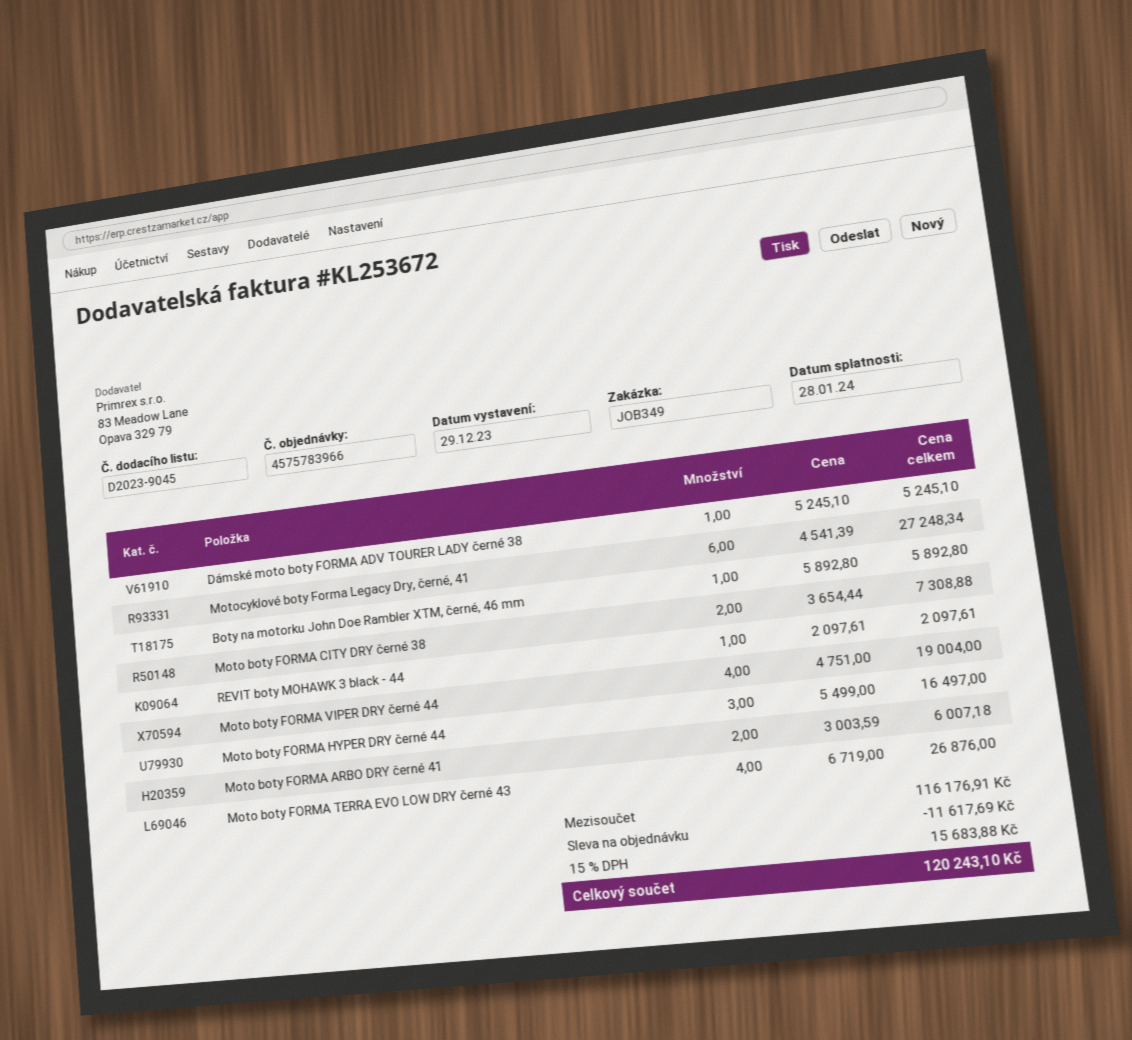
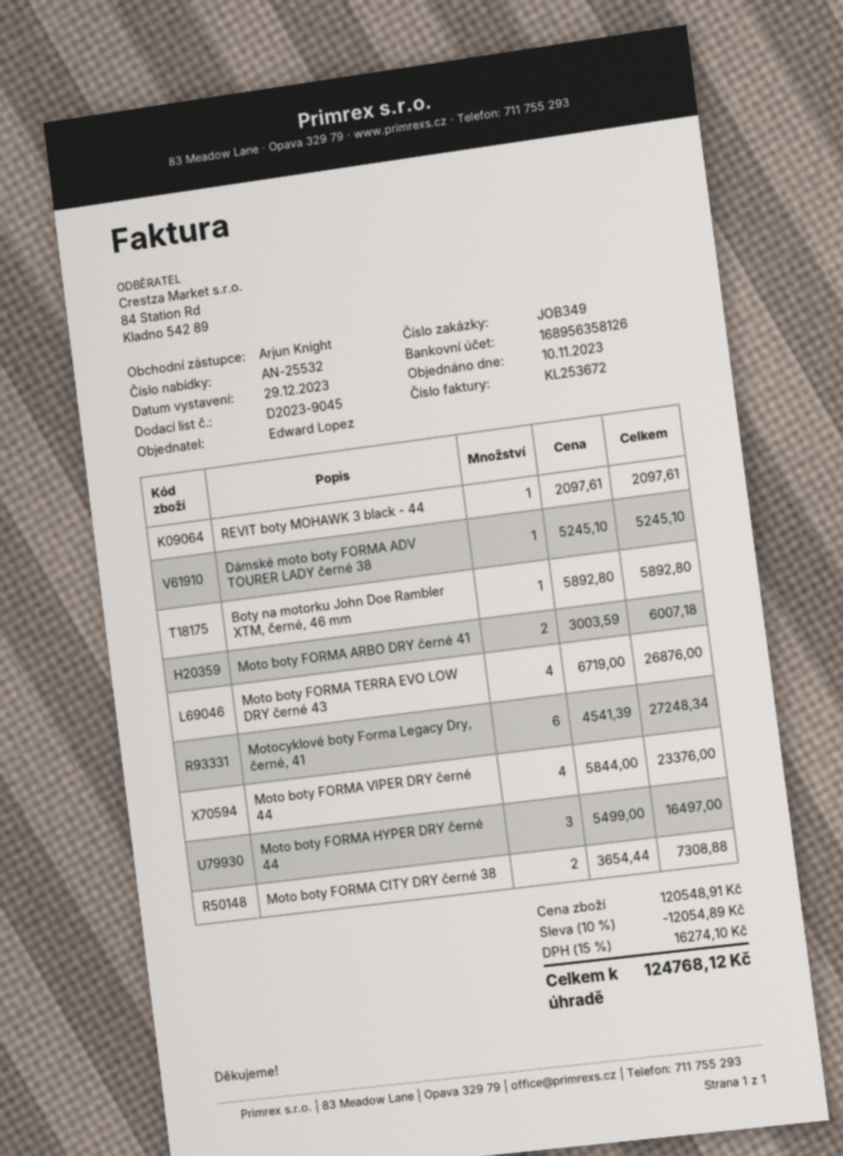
Moto boty FORMA VIPER DRY černé 44: 4 x 4751.00 = 19004.00 -> 4 x 5844.00 = 23376.00
subtotal: 116176.91 -> 120548.91
discount: 11617.69 -> 12054.89
tax: 15% = 15683.88 -> 15% = 16274.10
total: 120243.10 -> 124768.12

